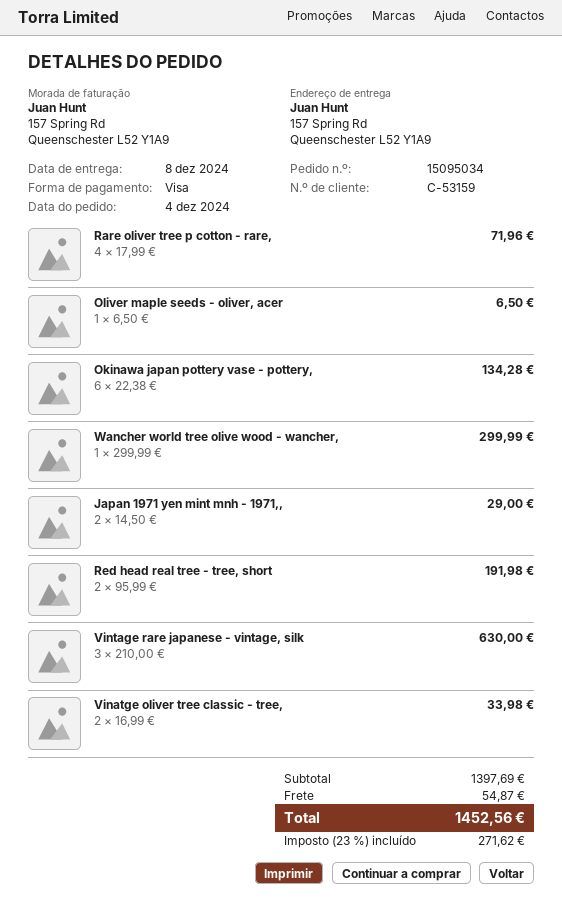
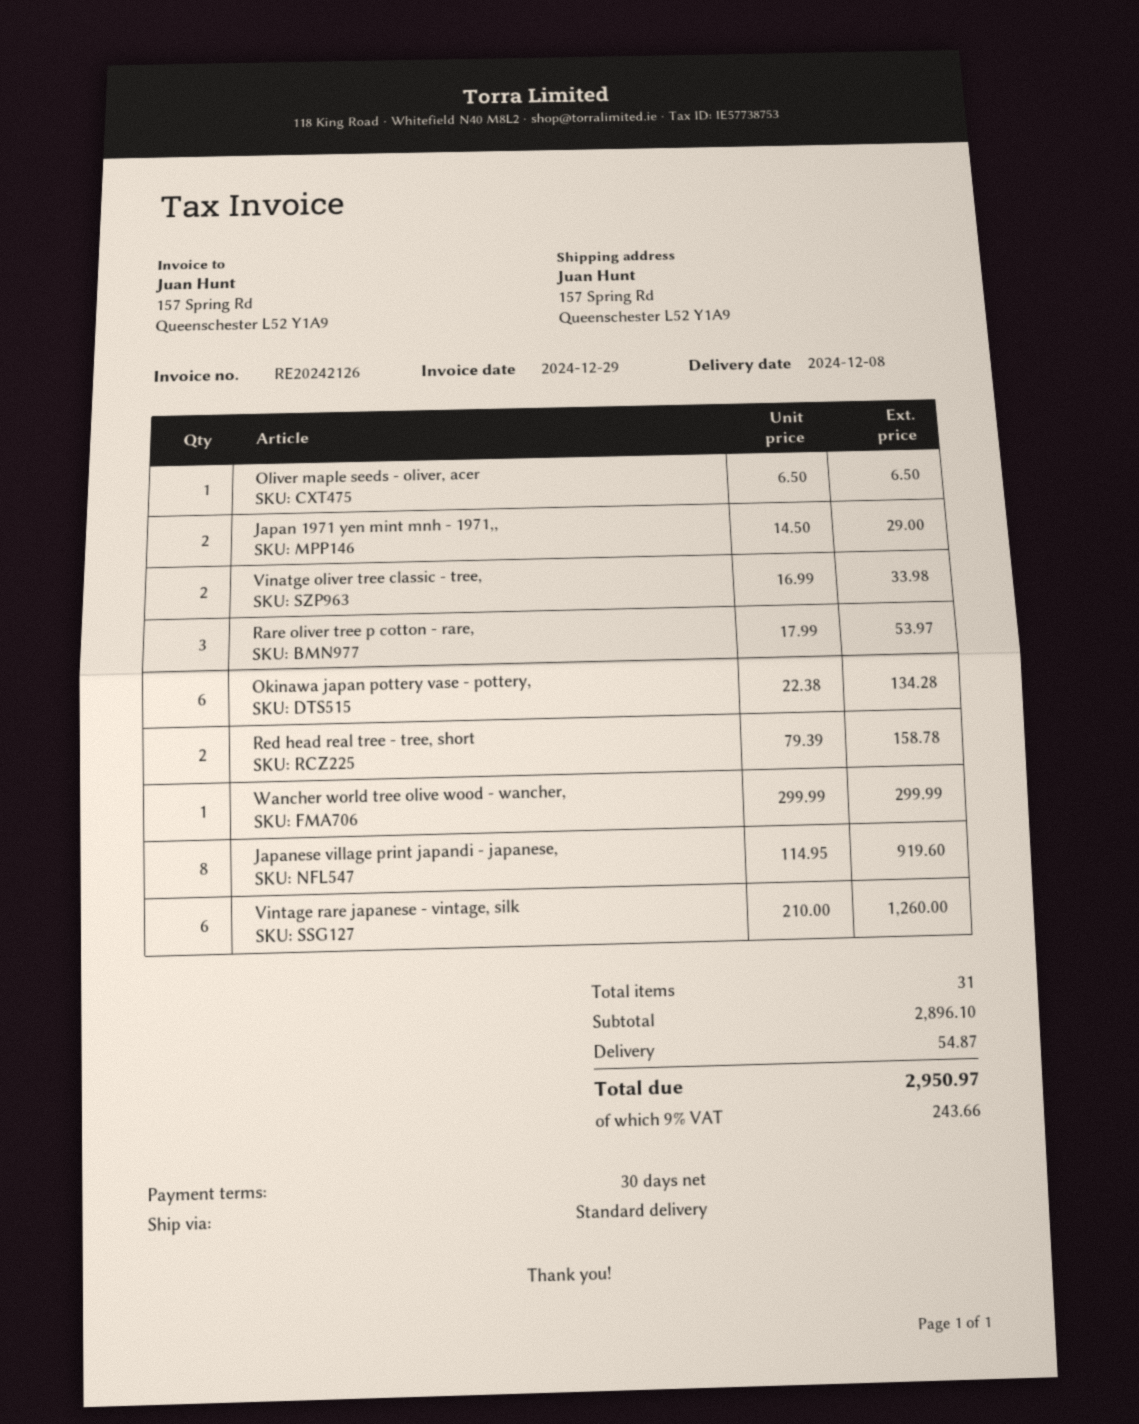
Rare oliver tree p cotton - rare,: 4 x 17.99 = 71.96 -> 3 x 17.99 = 53.97
Red head real tree - tree, short: 2 x 95.99 = 191.98 -> 2 x 79.39 = 158.78
Vintage rare japanese - vintage, silk: 3 x 210.00 = 630.00 -> 6 x 210.00 = 1260.00
Japanese village print japandi - japanese,: none -> 8 x 114.95 = 919.60
subtotal: 1397.69 -> 2896.10
tax: 23% = 271.62 -> 9% = 243.66
total: 1452.56 -> 2950.97

